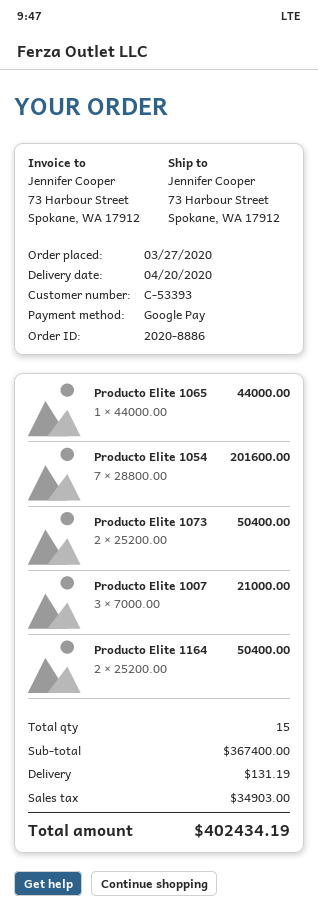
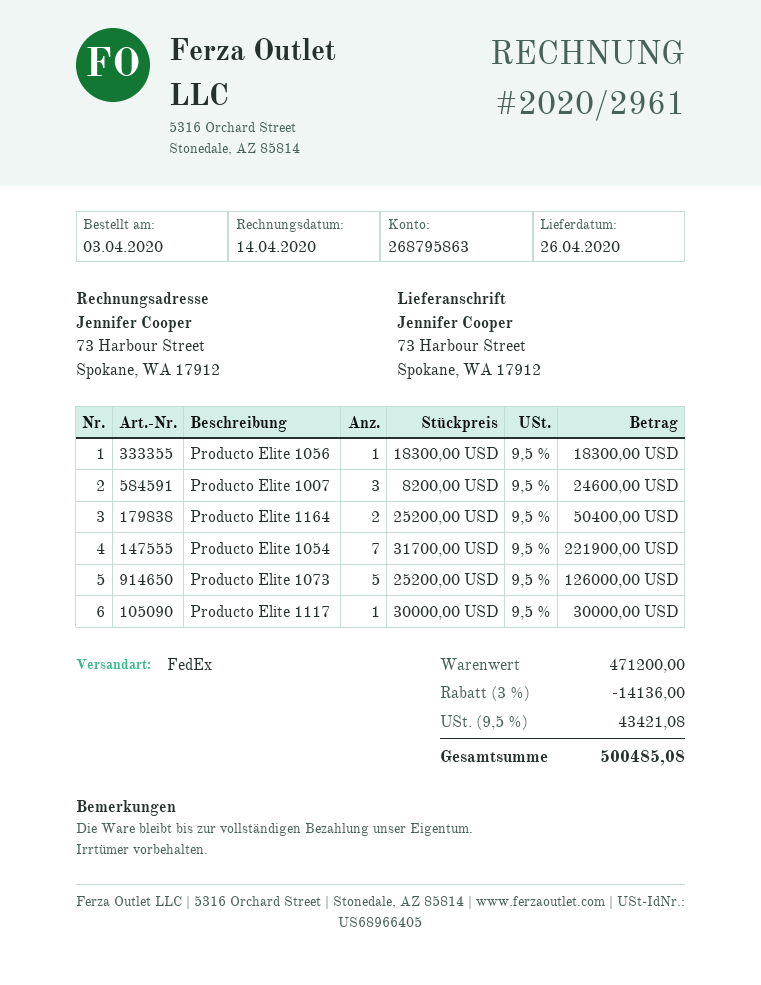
order date: 2020-03-27 -> 2020-04-03
delivery date: 2020-04-20 -> 2020-04-26
Producto Elite 1065: 1 x 44000.00 = 44000.00 -> none
Producto Elite 1054: 7 x 28800.00 = 201600.00 -> 7 x 31700.00 = 221900.00
Producto Elite 1073: 2 x 25200.00 = 50400.00 -> 5 x 25200.00 = 126000.00
Producto Elite 1007: 3 x 7000.00 = 21000.00 -> 3 x 8200.00 = 24600.00
Producto Elite 1056: none -> 1 x 18300.00 = 18300.00
Producto Elite 1117: none -> 1 x 30000.00 = 30000.00
subtotal: 367400.00 -> 471200.00
discount: none -> 3% = 14136.00
shipping: 131.19 -> none
tax: 34903.00 -> 43421.08
total: 402434.19 -> 500485.08

